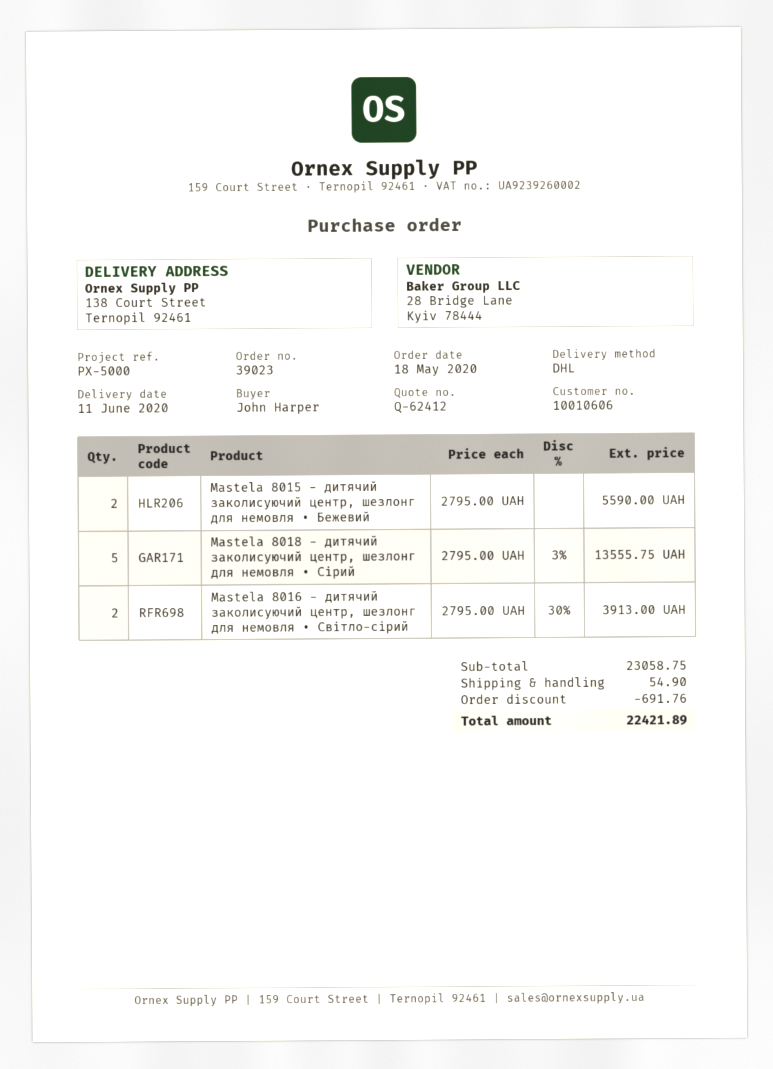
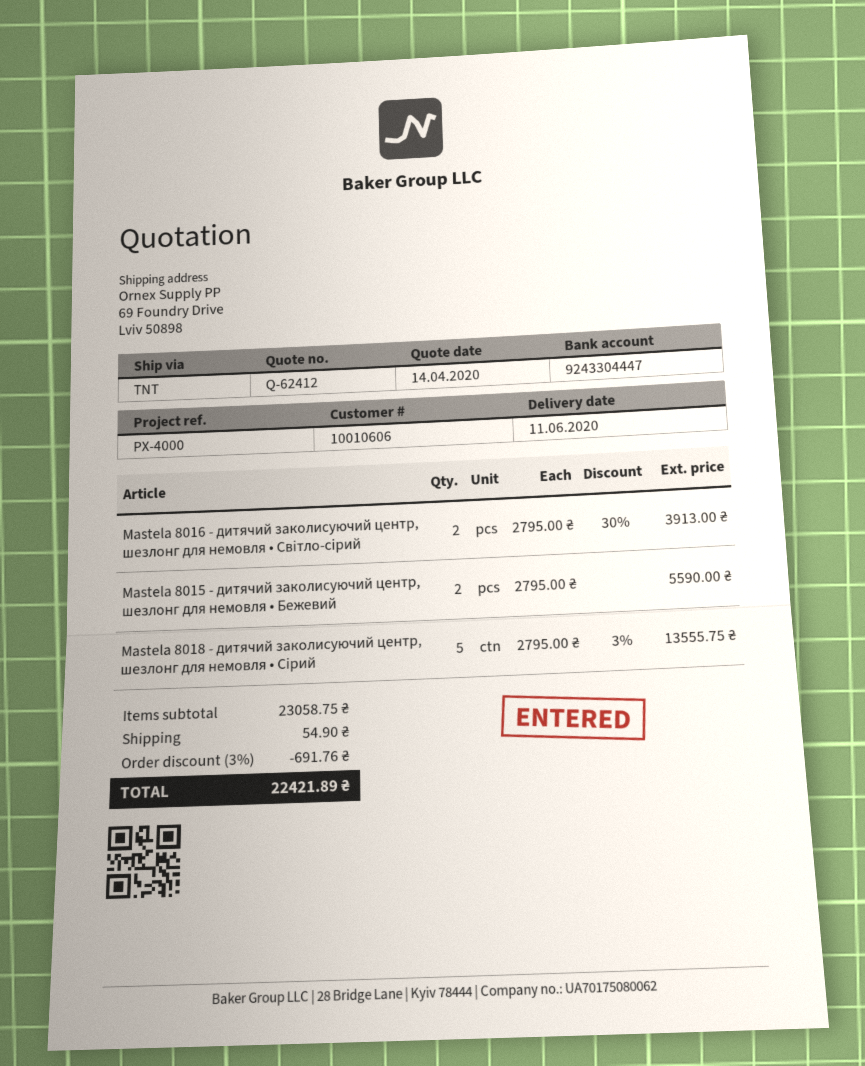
reference: PX-5000 -> PX-4000
shipping method: DHL -> TNT
ship to: 138 Court Street, Ternopil 92461 -> 69 Foundry Drive, Lviv 50898

